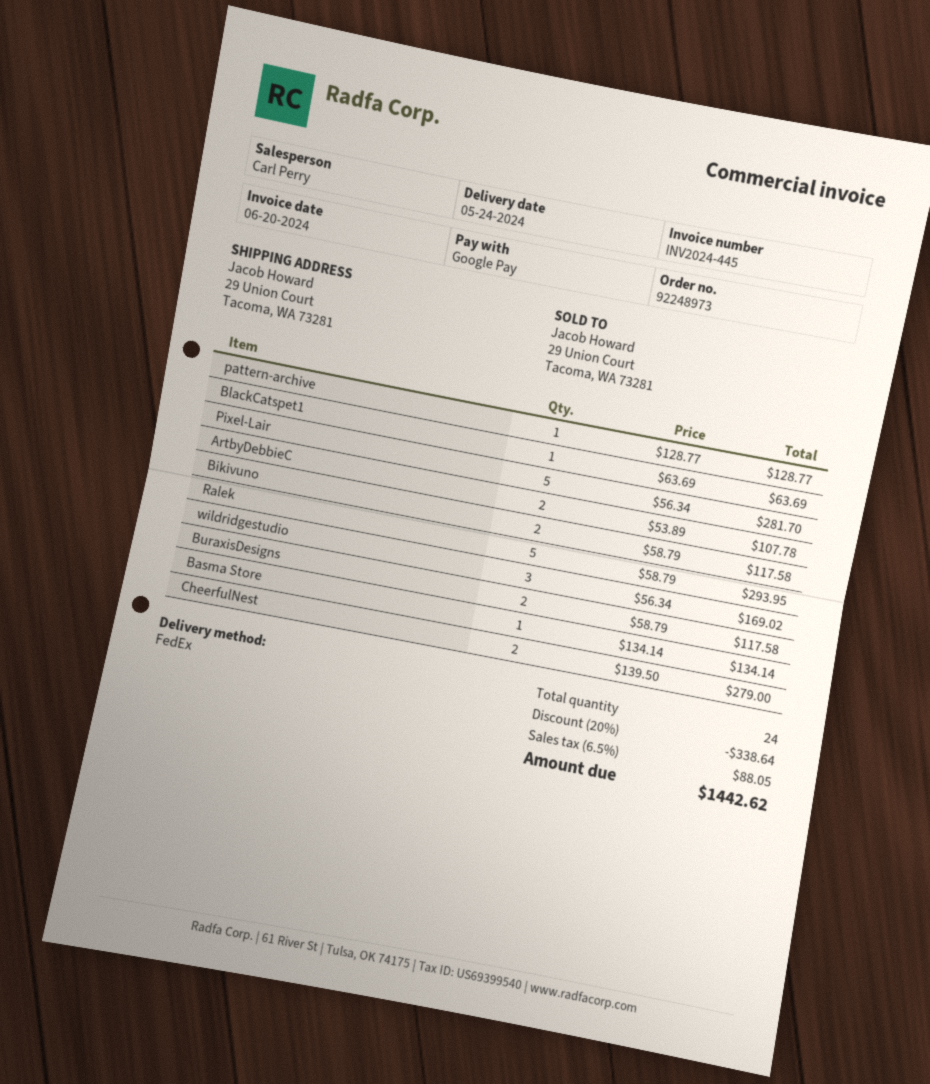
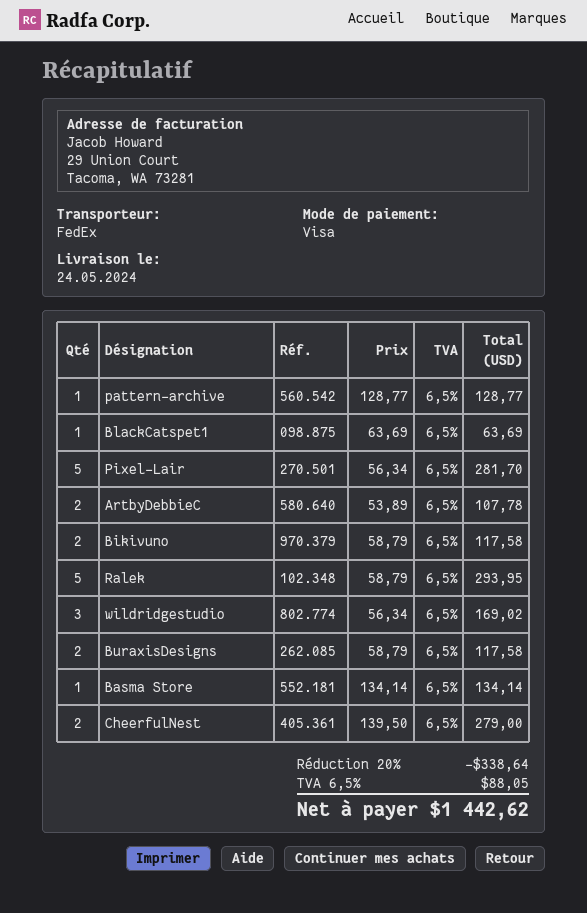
payment method: Google Pay -> Visa

